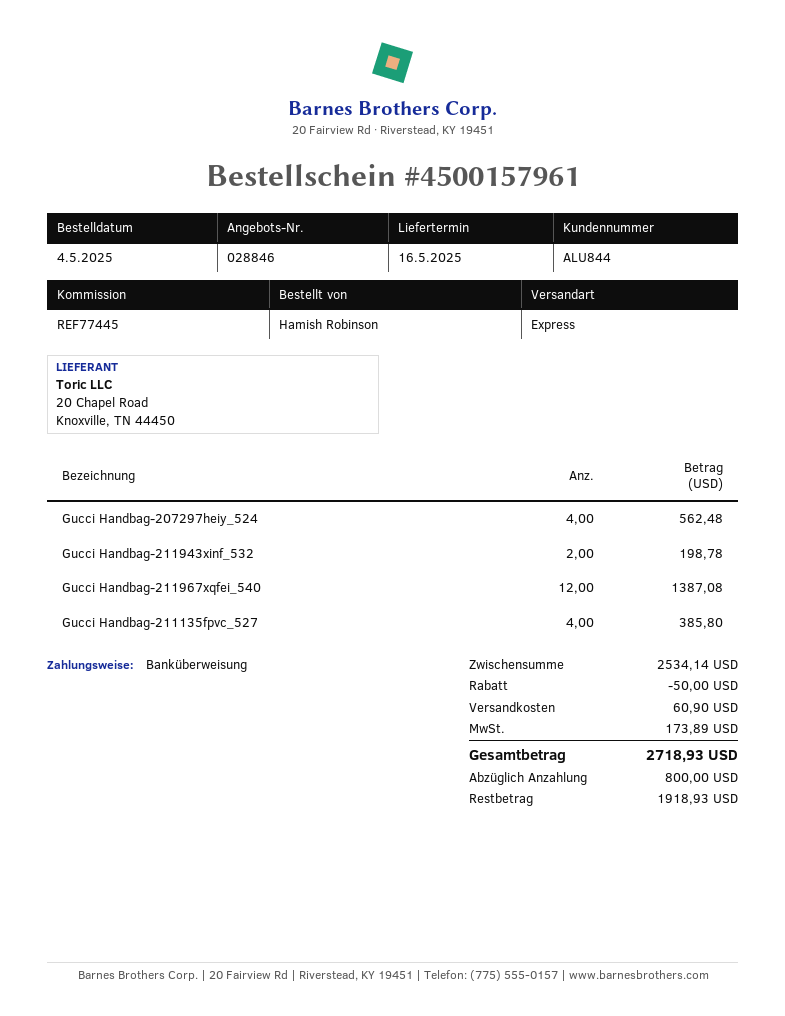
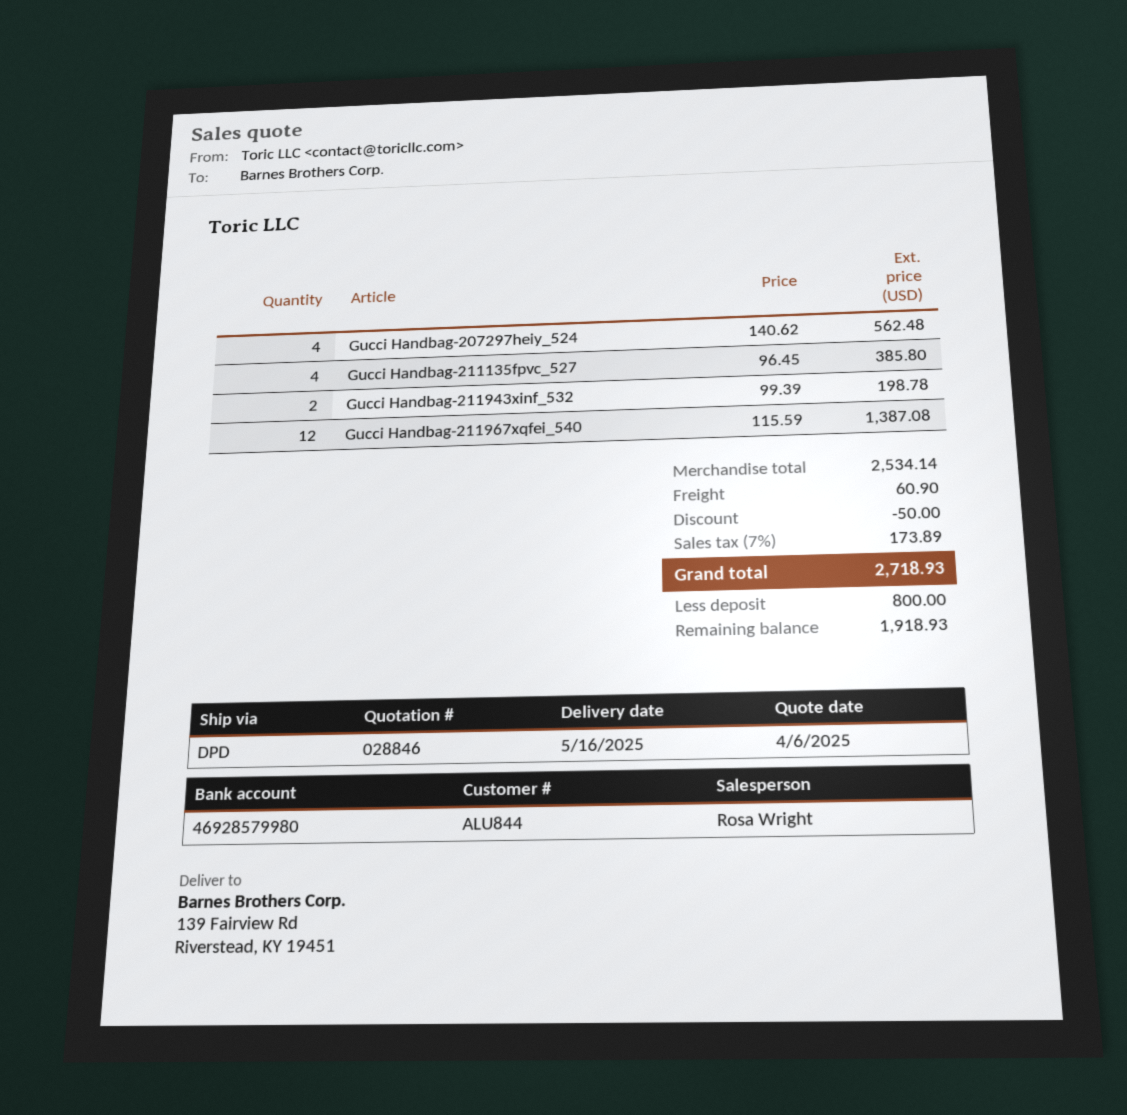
shipping method: express -> DPD

